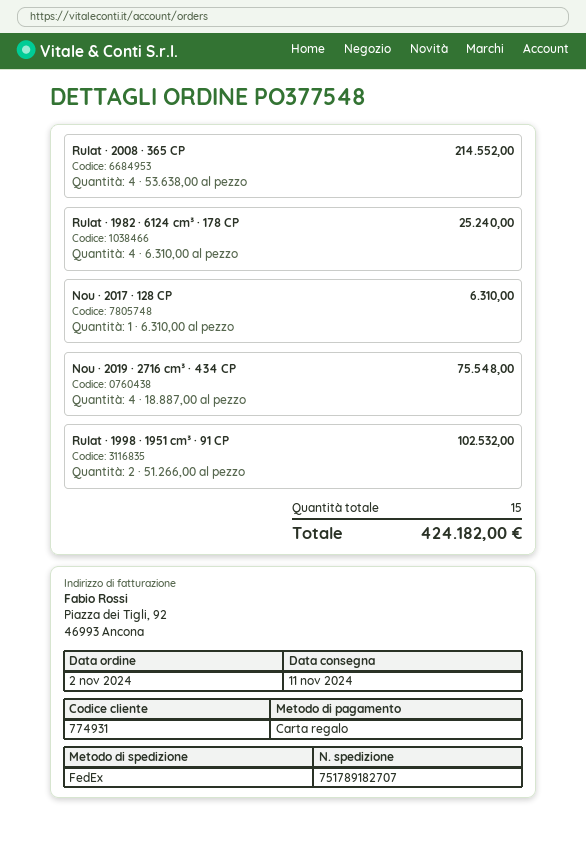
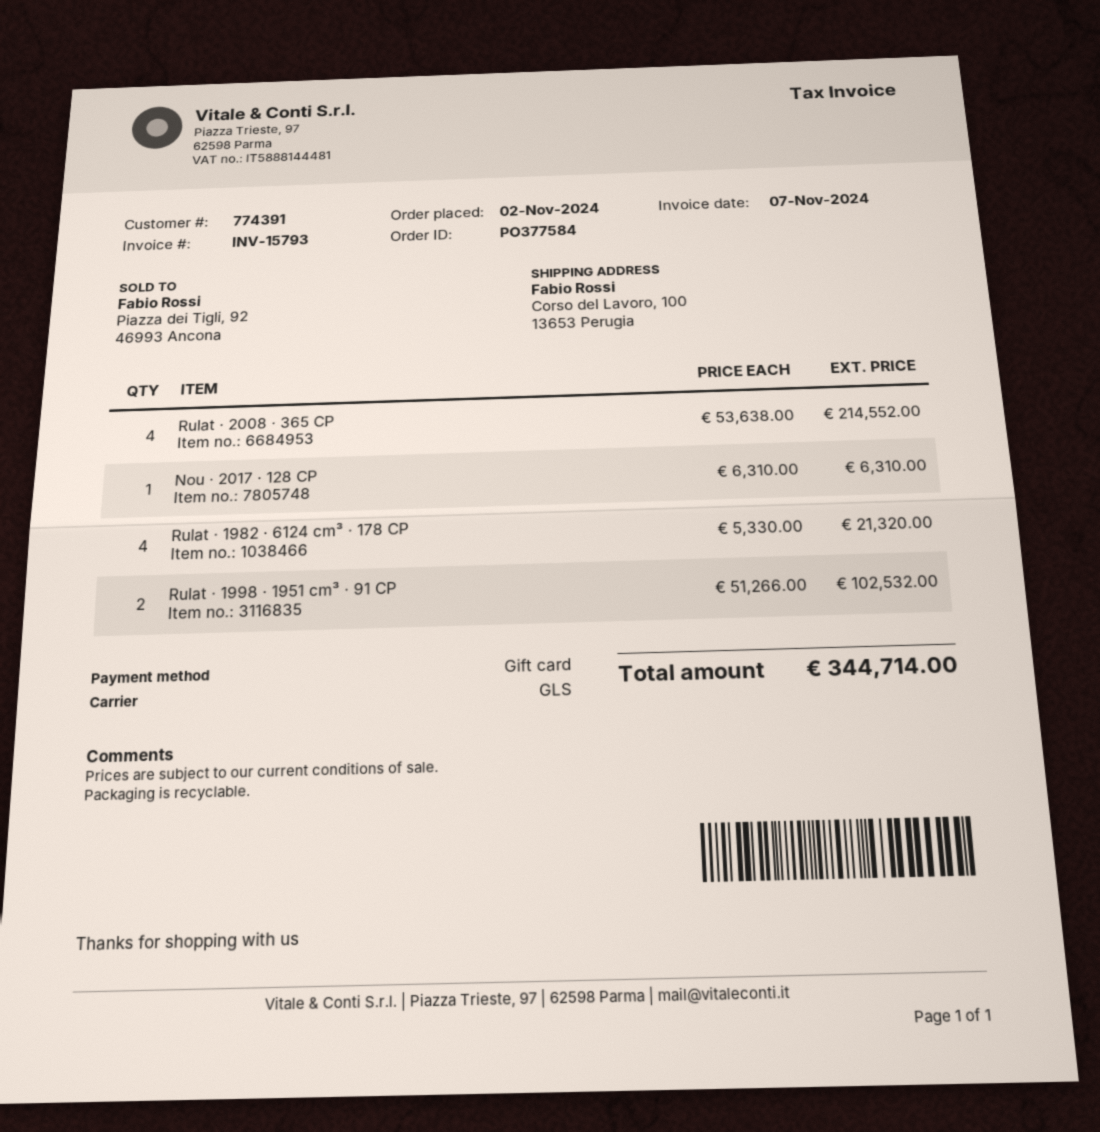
order number: PO377548 -> PO377584
customer number: 774931 -> 774391
shipping method: FedEx -> GLS
Rulat · 1982 · 6124 cm³ · 178 CP: 4 x 6310.00 = 25240.00 -> 4 x 5330.00 = 21320.00
Nou · 2019 · 2716 cm³ · 434 CP: 4 x 18887.00 = 75548.00 -> none
total: 424182.00 -> 344714.00

